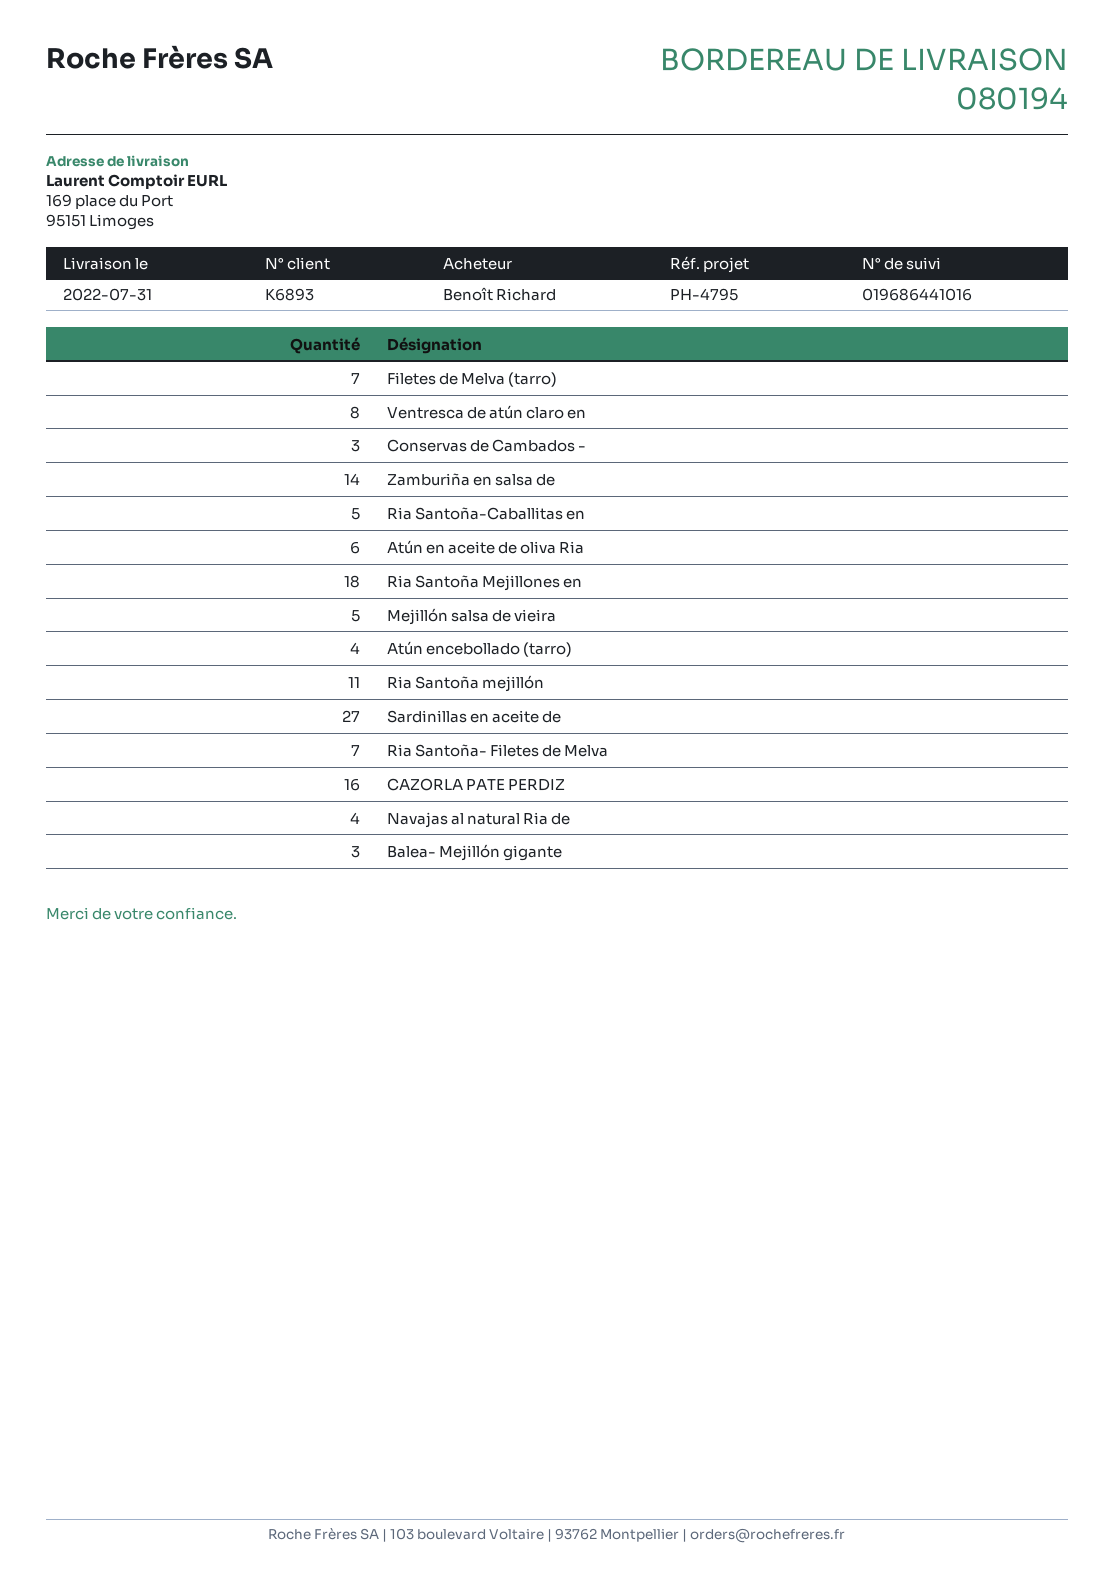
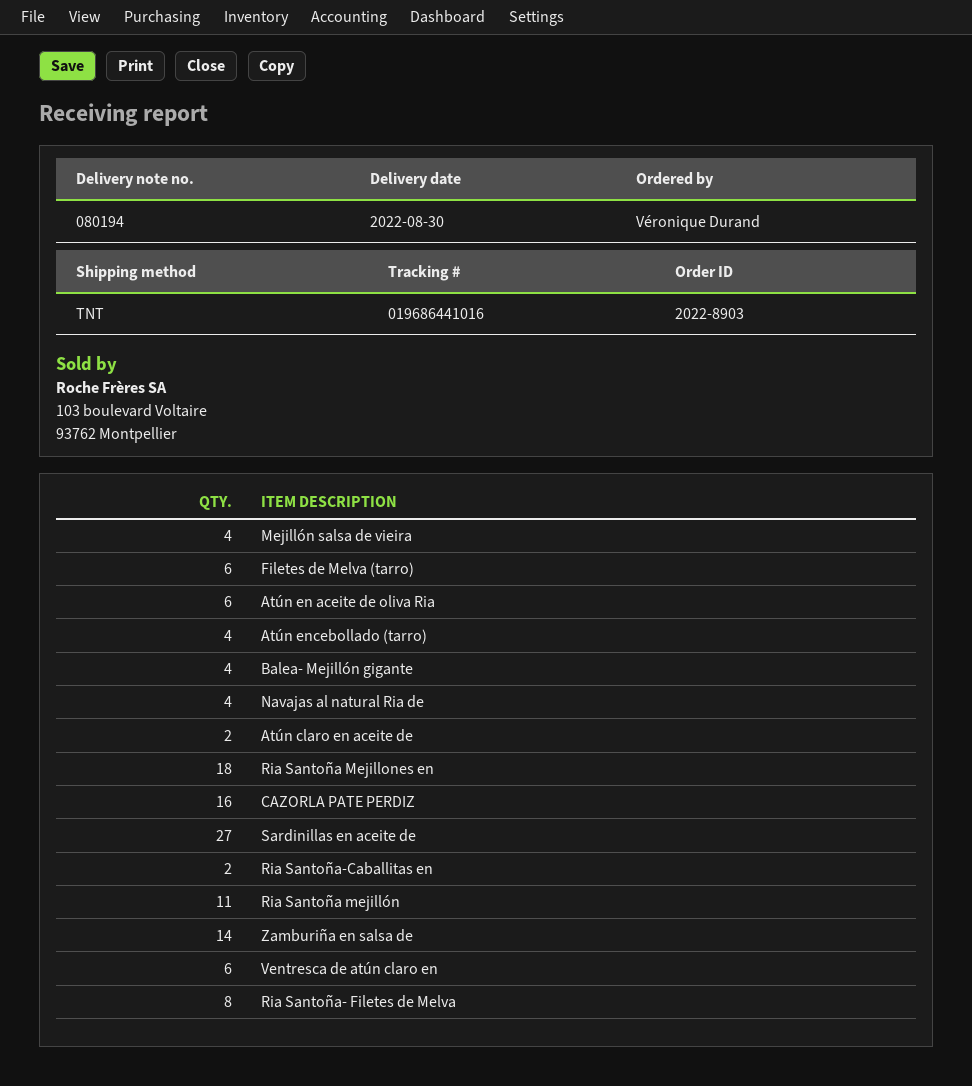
delivery date: 2022-07-31 -> 2022-08-30
ordered by: Benoît Richard -> Véronique Durand
Filetes de Melva (tarro): 7 -> 6
Ventresca de atún claro en: 8 -> 6
Conservas de Cambados -: 3 -> none
Ria Santoña-Caballitas en: 5 -> 2
Mejillón salsa de vieira: 5 -> 4
Ria Santoña- Filetes de Melva: 7 -> 8
Balea- Mejillón gigante: 3 -> 4
Atún claro en aceite de: none -> 2

